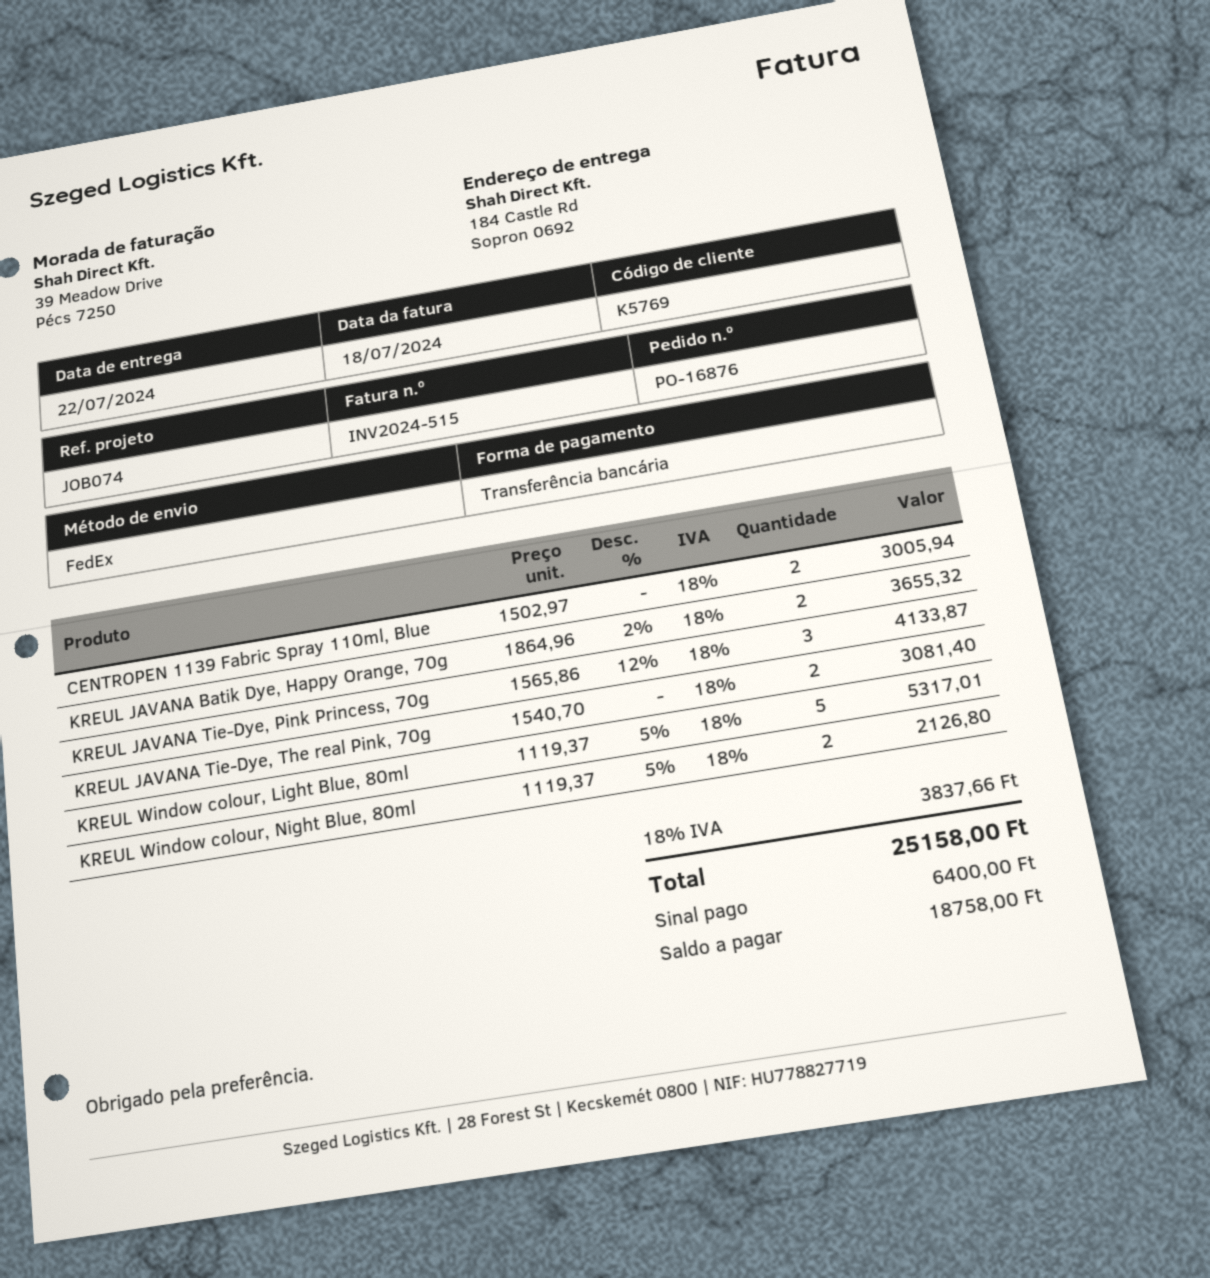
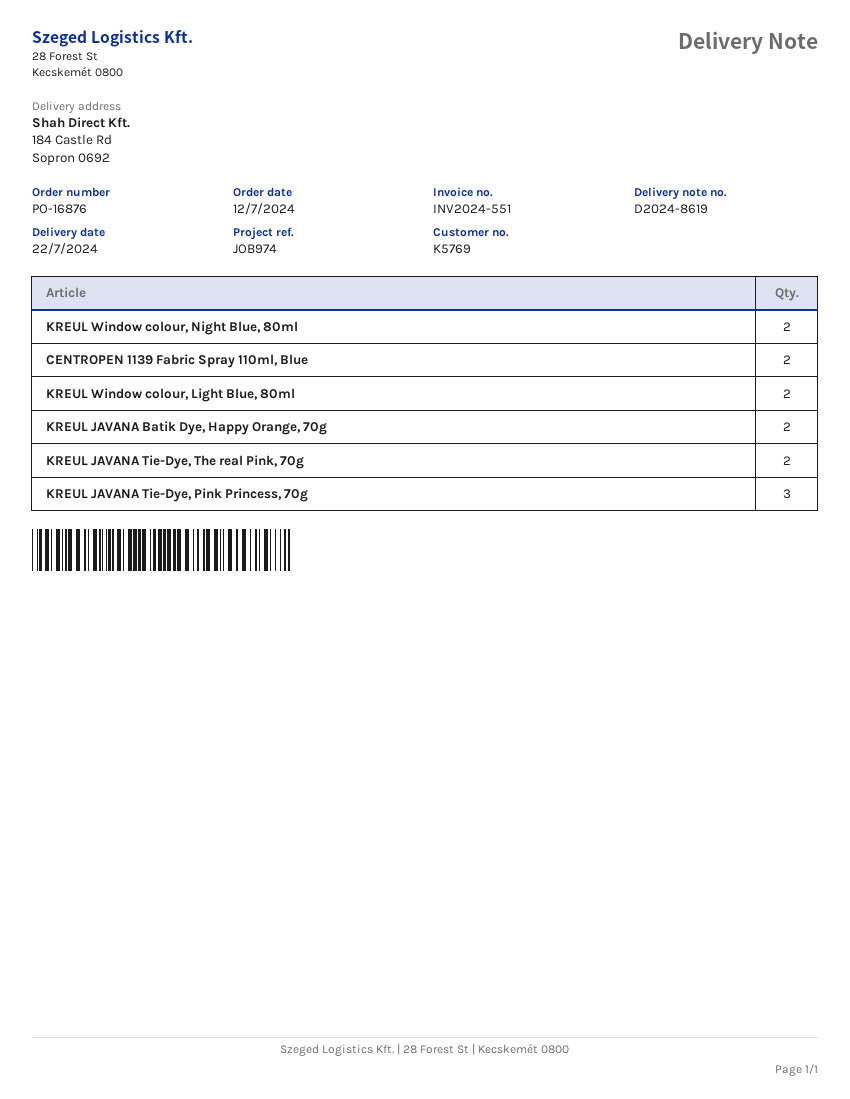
invoice number: INV2024-515 -> INV2024-551
reference: JOB074 -> JOB974
KREUL Window colour, Light Blue, 80ml: 5 -> 2

